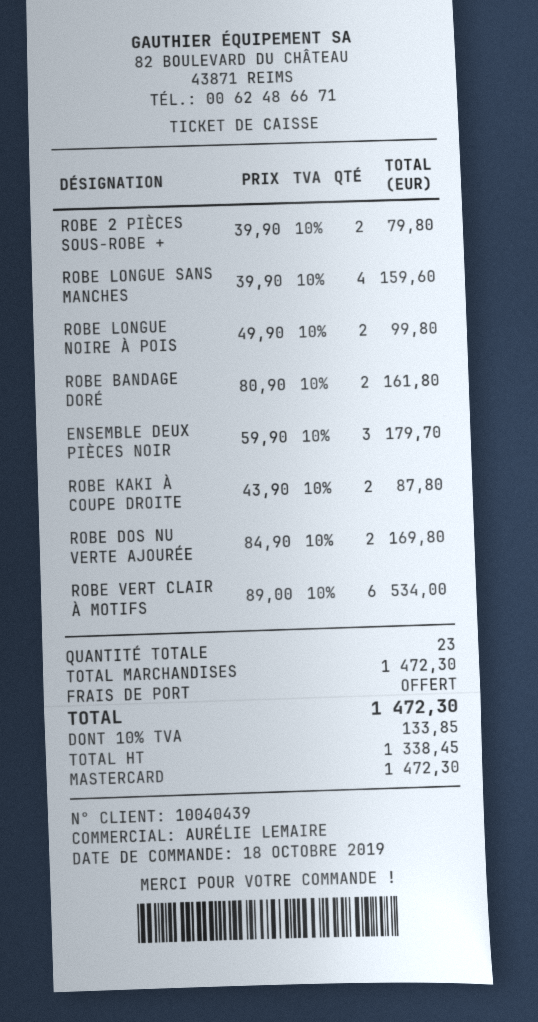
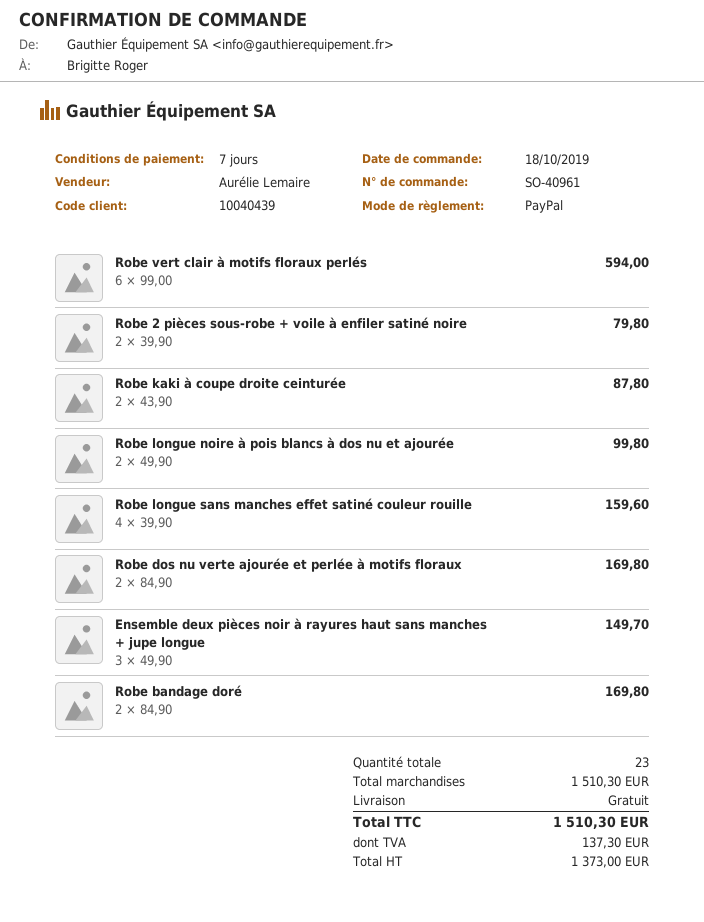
payment method: Mastercard -> PayPal
ROBE BANDAGE DORÉ: 2 x 80.90 = 161.80 -> 2 x 84.90 = 169.80
ENSEMBLE DEUX PIÈCES NOIR: 3 x 59.90 = 179.70 -> 3 x 49.90 = 149.70
ROBE VERT CLAIR À MOTIFS: 6 x 89.00 = 534.00 -> 6 x 99.00 = 594.00
subtotal: 1472.30 -> 1510.30
net: 1338.45 -> 1373.00
tax: 133.85 -> 137.30
total: 1472.30 -> 1510.30

